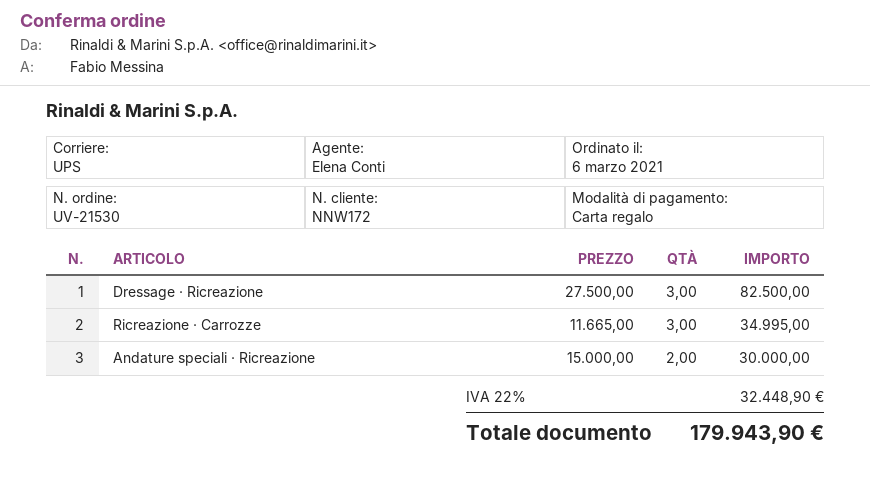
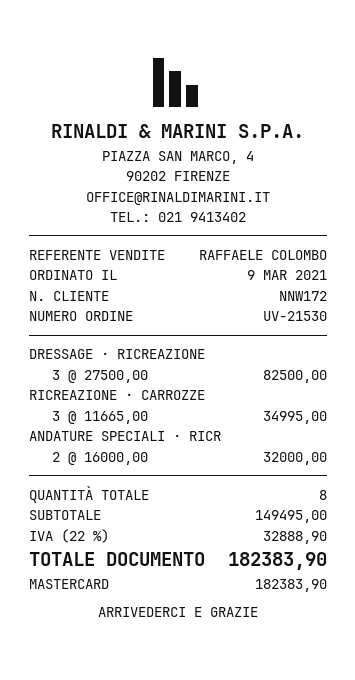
order date: 2021-03-06 -> 2021-03-09
sales rep: Elena Conti -> RAFFAELE COLOMBO
payment method: gift card -> Mastercard
Andature speciali · Ricreazione: 2 x 15000.00 = 30000.00 -> 2 x 16000.00 = 32000.00
tax: 22% = 32448.90 -> 22% = 32888.90
total: 179943.90 -> 182383.90

